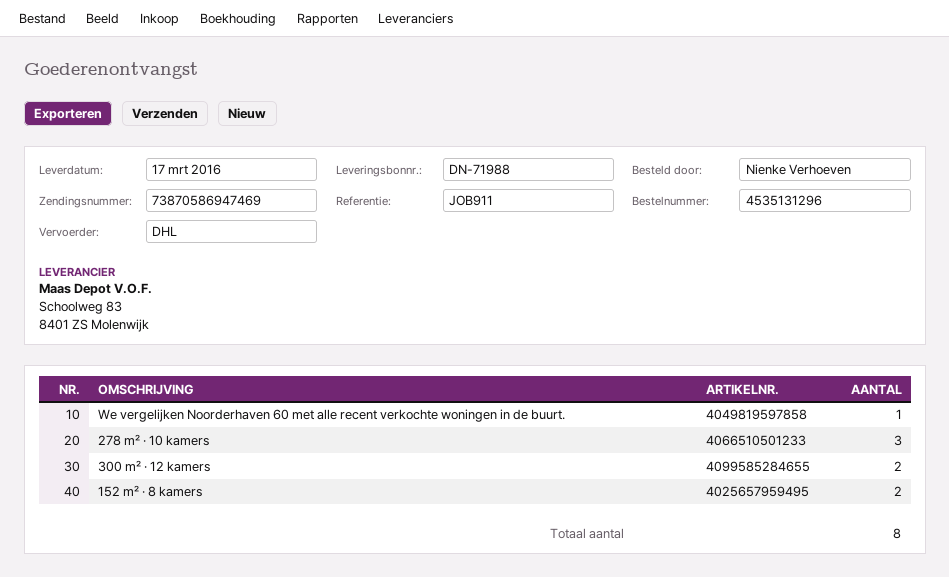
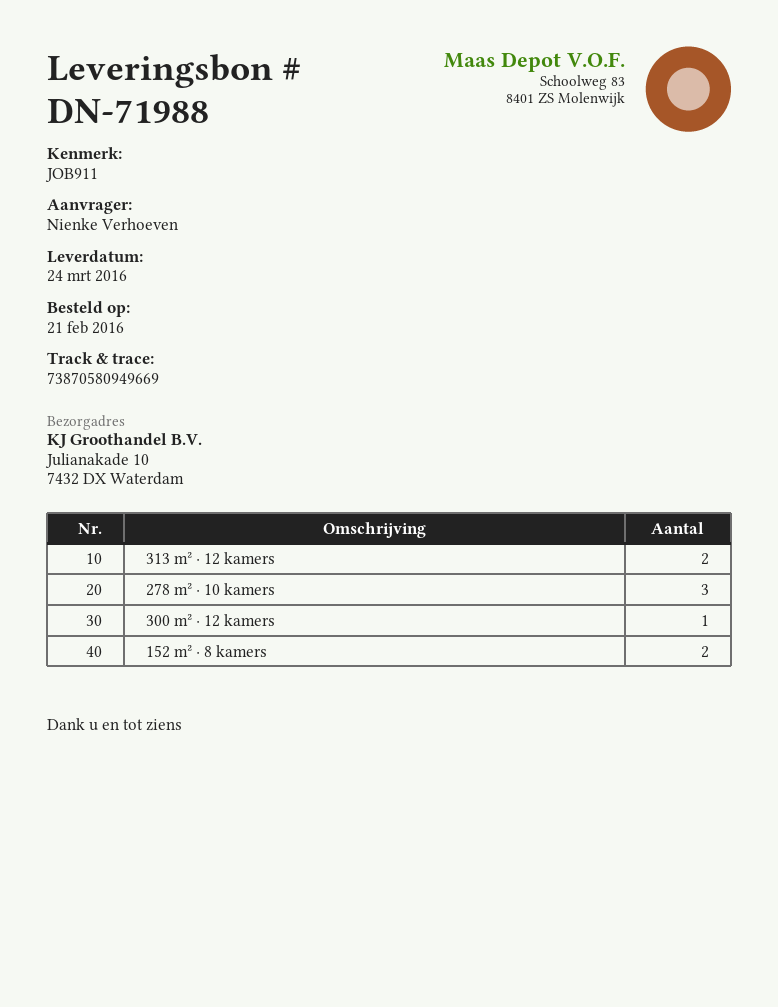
delivery date: 2016-03-17 -> 2016-03-24
tracking number: 73870586947469 -> 73870580949669
We vergelijken Noorderhaven 60 met alle recent verkochte woningen in de buurt.: 1 -> none
300 m² · 12 kamers: 2 -> 1
313 m² · 12 kamers: none -> 2

